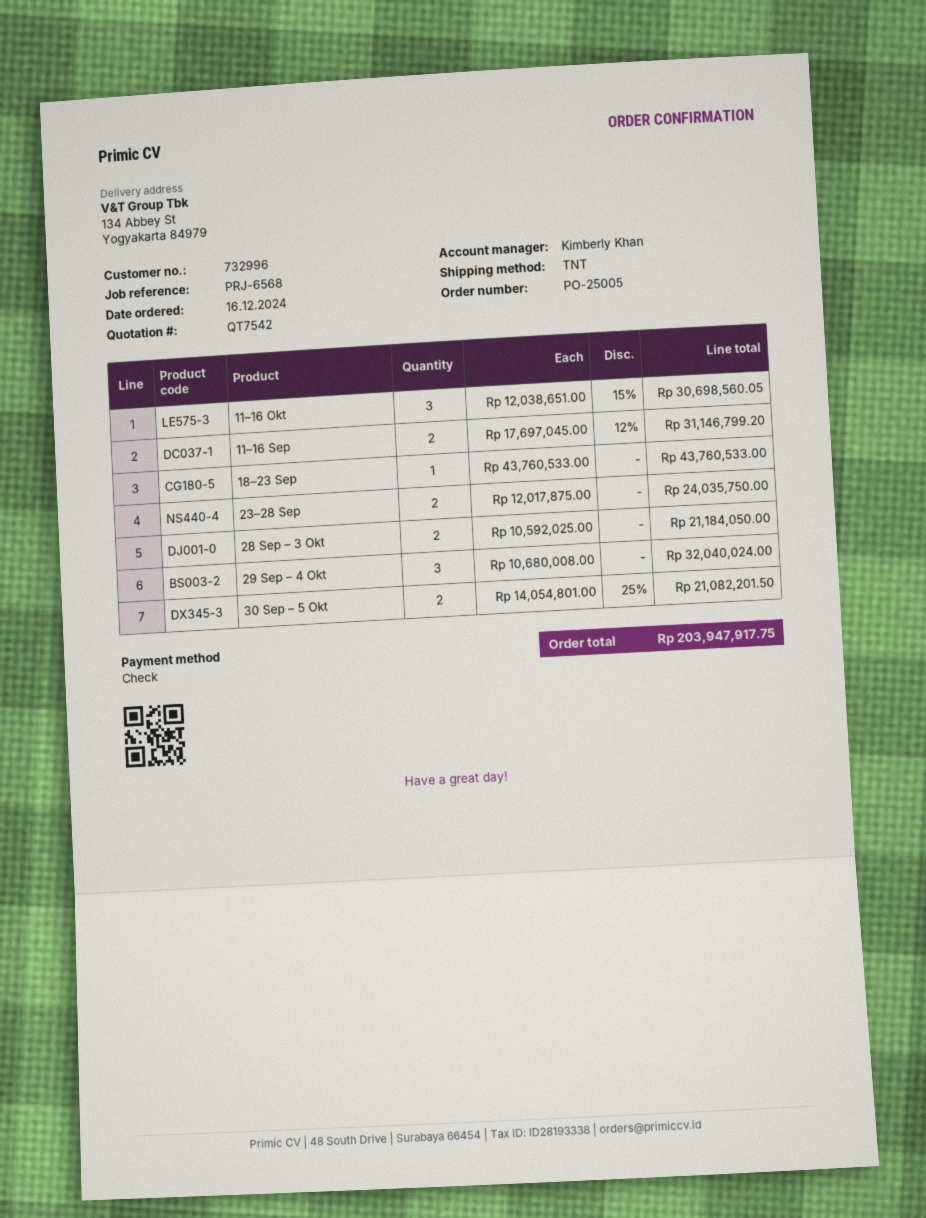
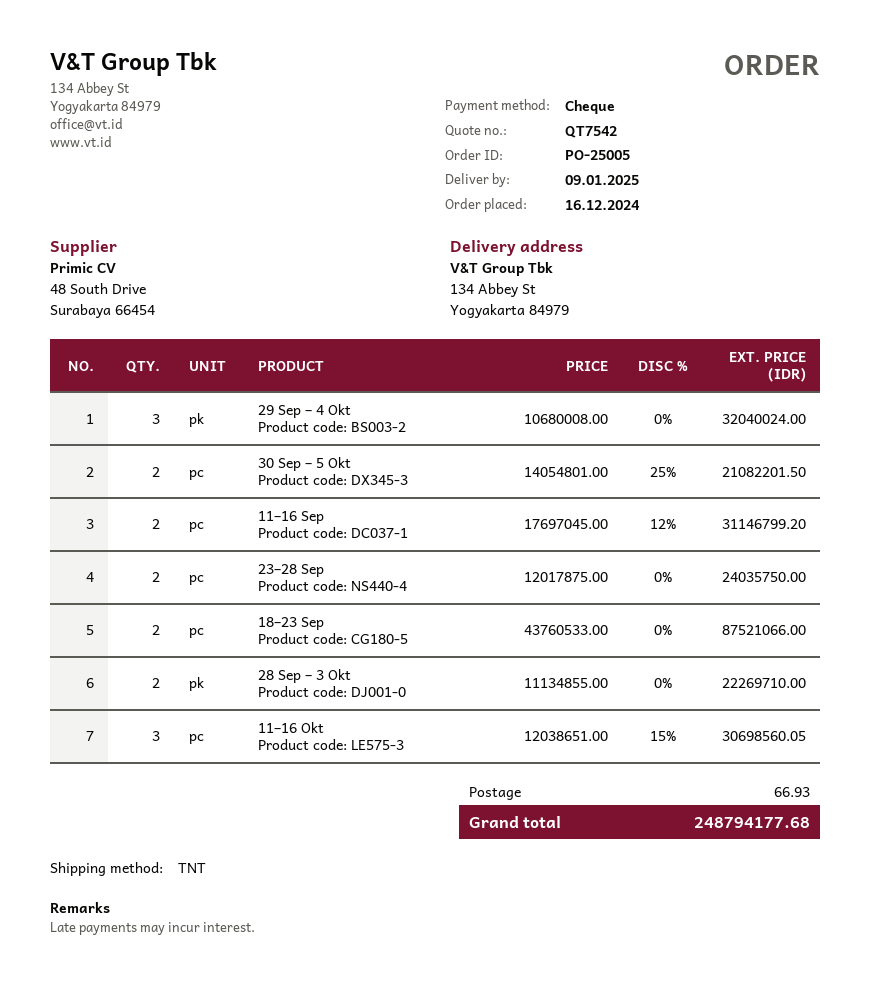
18–23 Sep: 1 x 43760533.00 = 43760533.00 -> 2 x 43760533.00 = 87521066.00
28 Sep – 3 Okt: 2 x 10592025.00 = 21184050.00 -> 2 x 11134855.00 = 22269710.00
shipping: none -> 66.93
total: 203947917.75 -> 248794177.68

